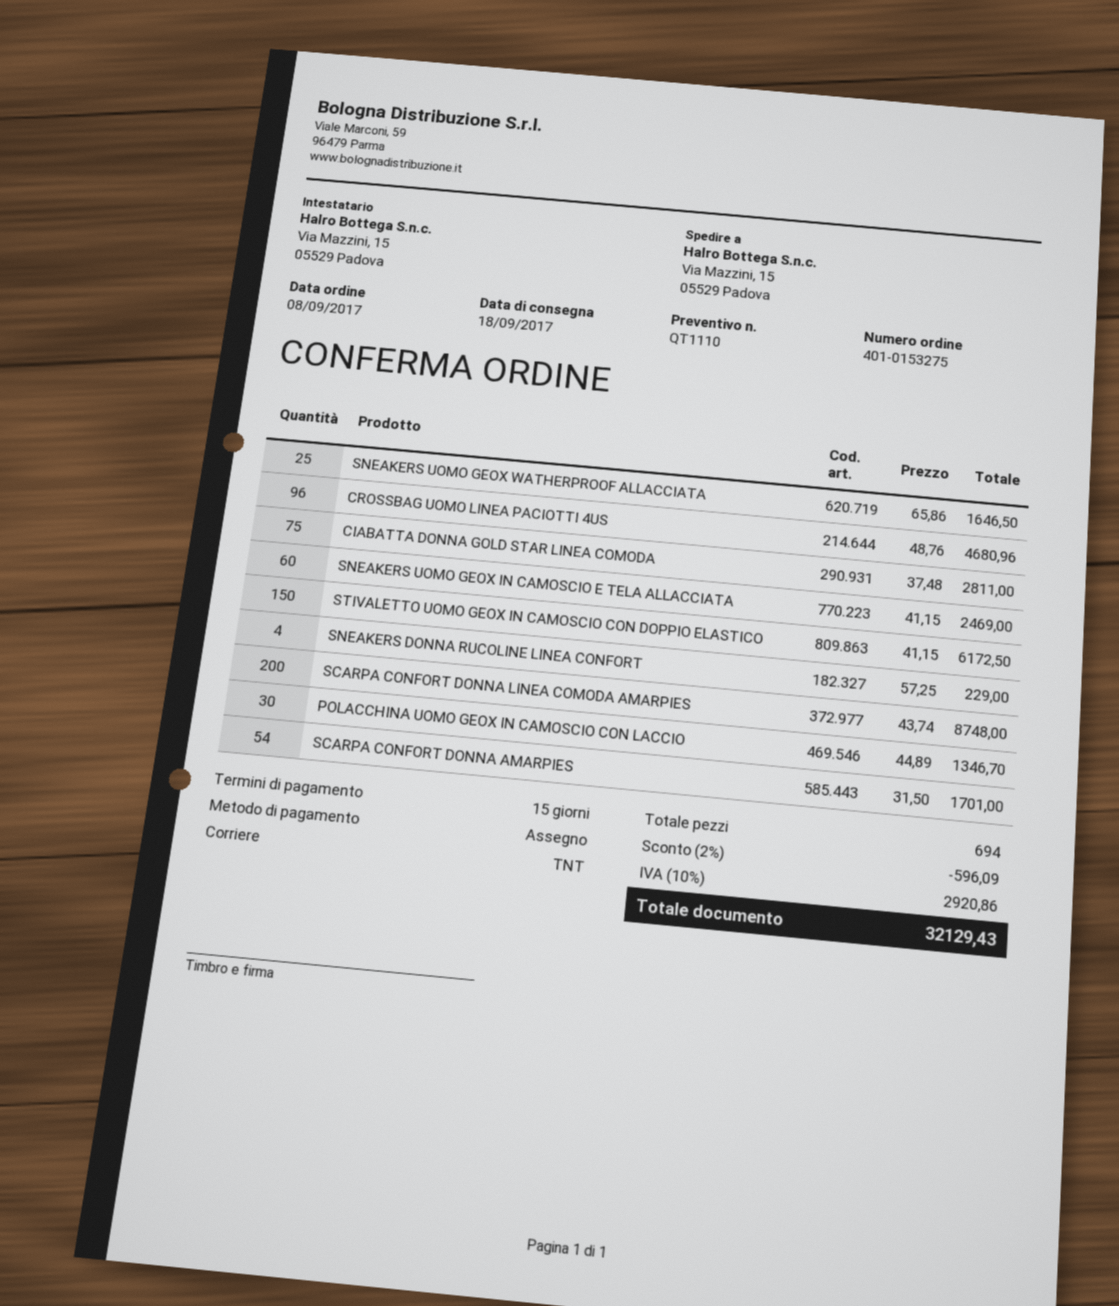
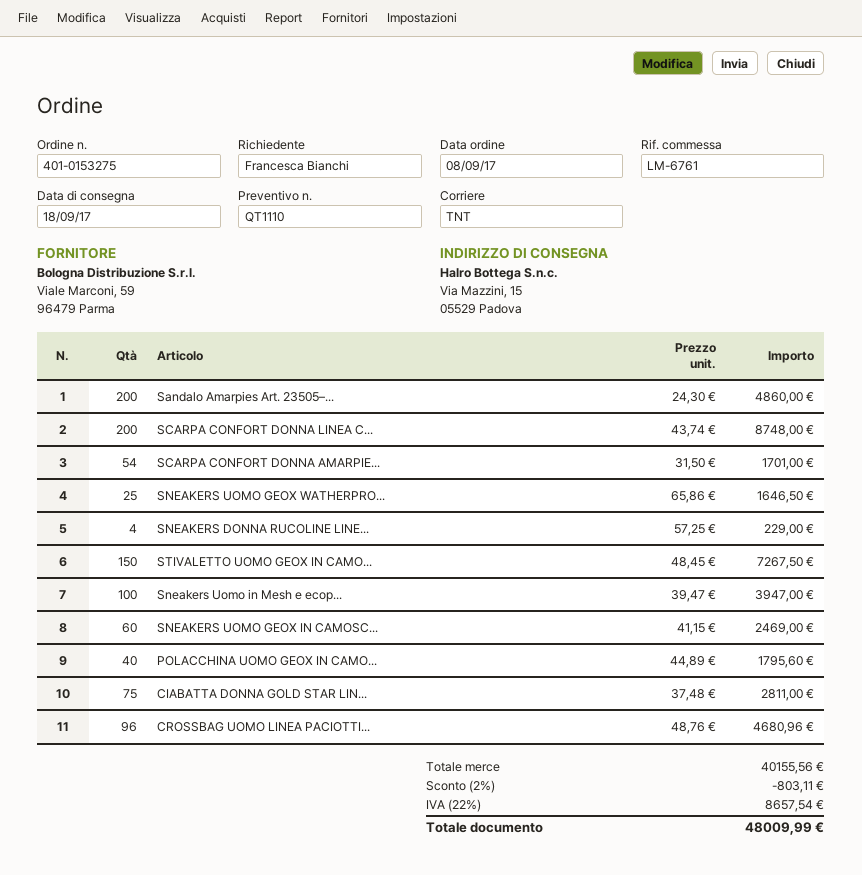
STIVALETTO UOMO GEOX IN CAMOSCIO CON DOPPIO ELASTICO: 150 x 41.15 = 6172.50 -> 150 x 48.45 = 7267.50
POLACCHINA UOMO GEOX IN CAMOSCIO CON LACCIO: 30 x 44.89 = 1346.70 -> 40 x 44.89 = 1795.60
Sandalo Amarpies Art. 23505–...: none -> 200 x 24.30 = 4860.00
Sneakers Uomo in Mesh e ecop...: none -> 100 x 39.47 = 3947.00
discount: 2% = 596.09 -> 2% = 803.11
tax: 10% = 2920.86 -> 22% = 8657.54
total: 32129.43 -> 48009.99

